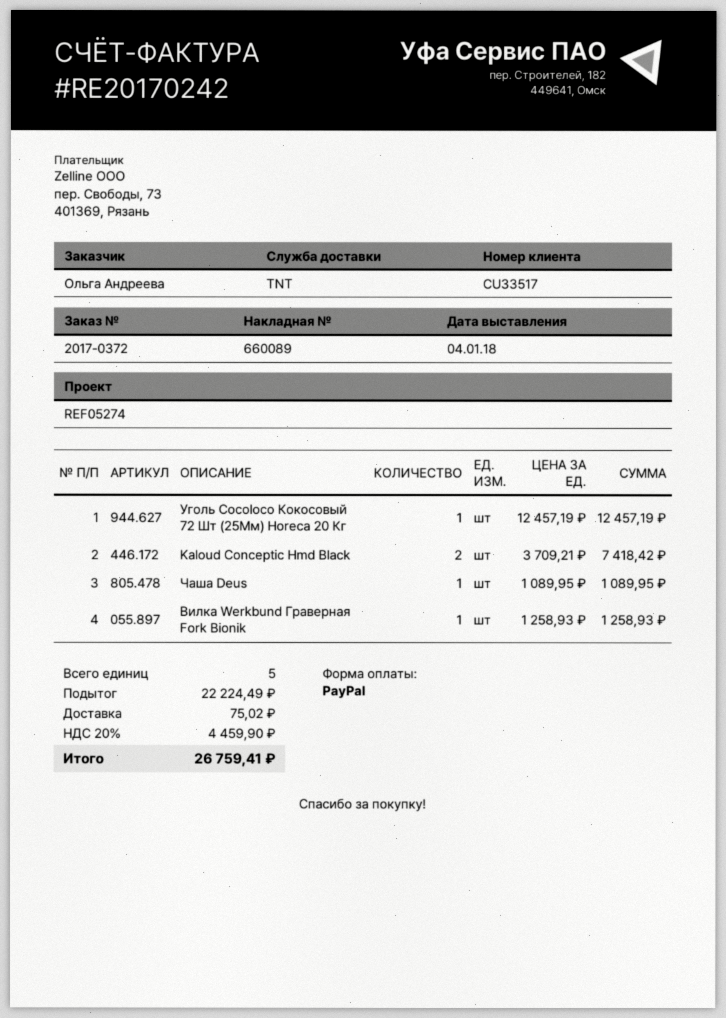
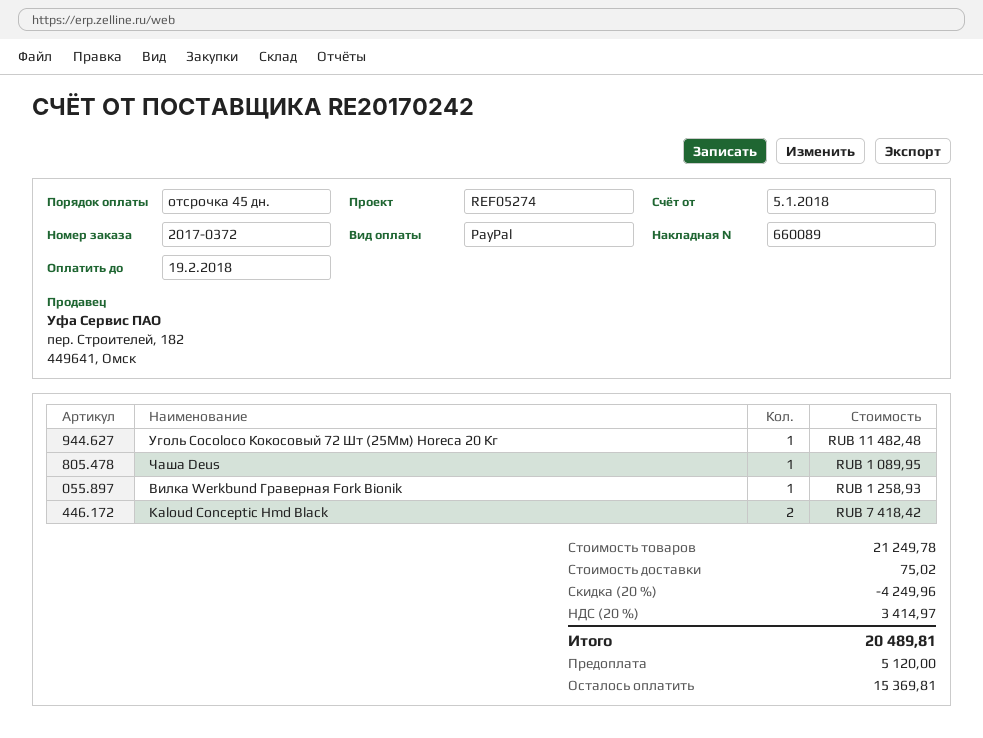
invoice date: 2018-01-04 -> 2018-01-05
Уголь Cocoloco Кокосовый 72 Шт (25Мм) Horeca 20 Кг: 1 for 12457.19 -> 1 for 11482.48
subtotal: 22224.49 -> 21249.78
discount: none -> 20% = 4249.96
tax: 20% = 4459.90 -> 20% = 3414.97
total: 26759.41 -> 20489.81

